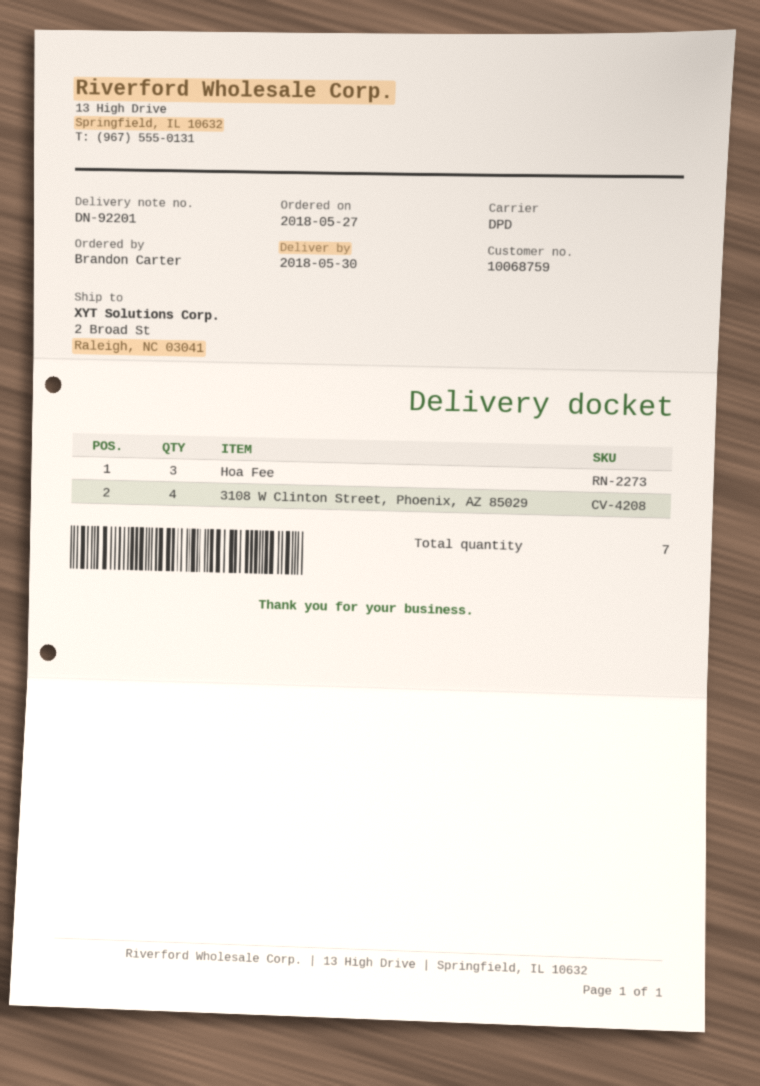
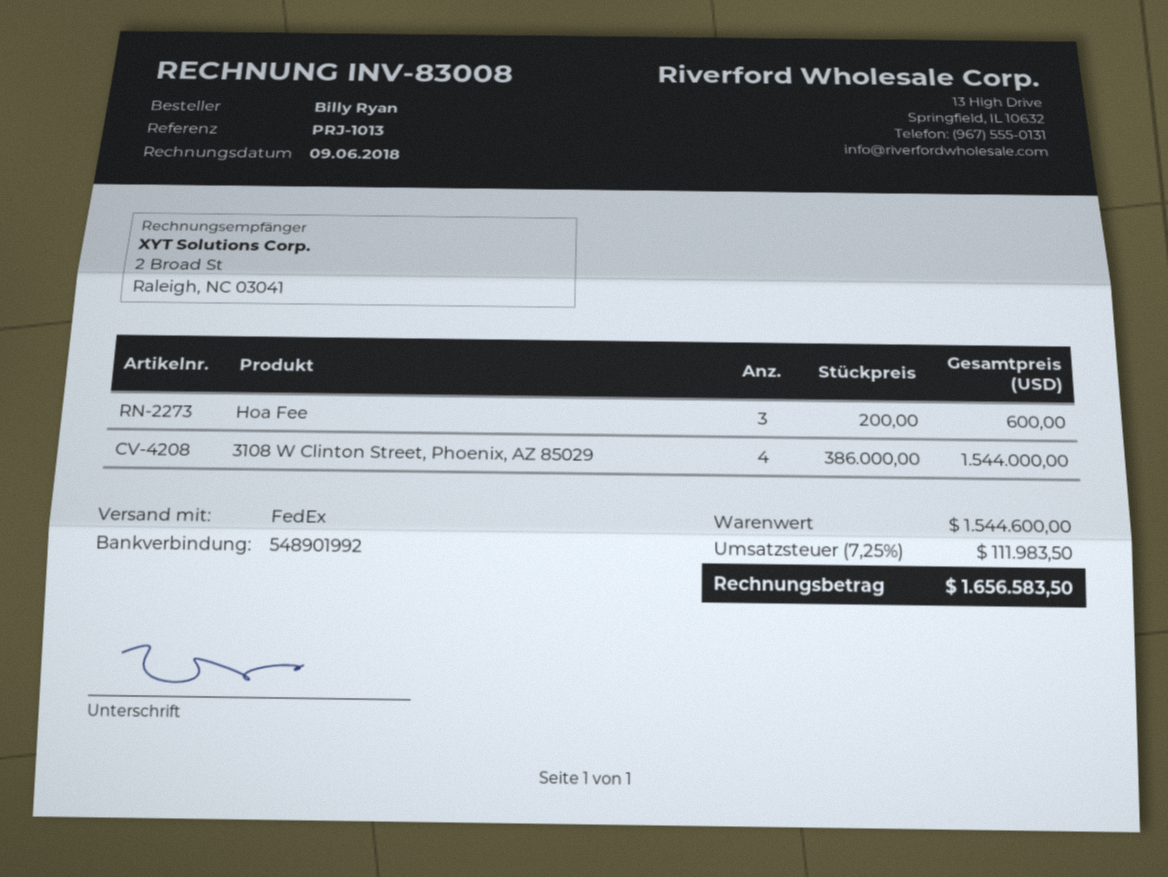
ordered by: Brandon Carter -> Billy Ryan
shipping method: DPD -> FedEx

